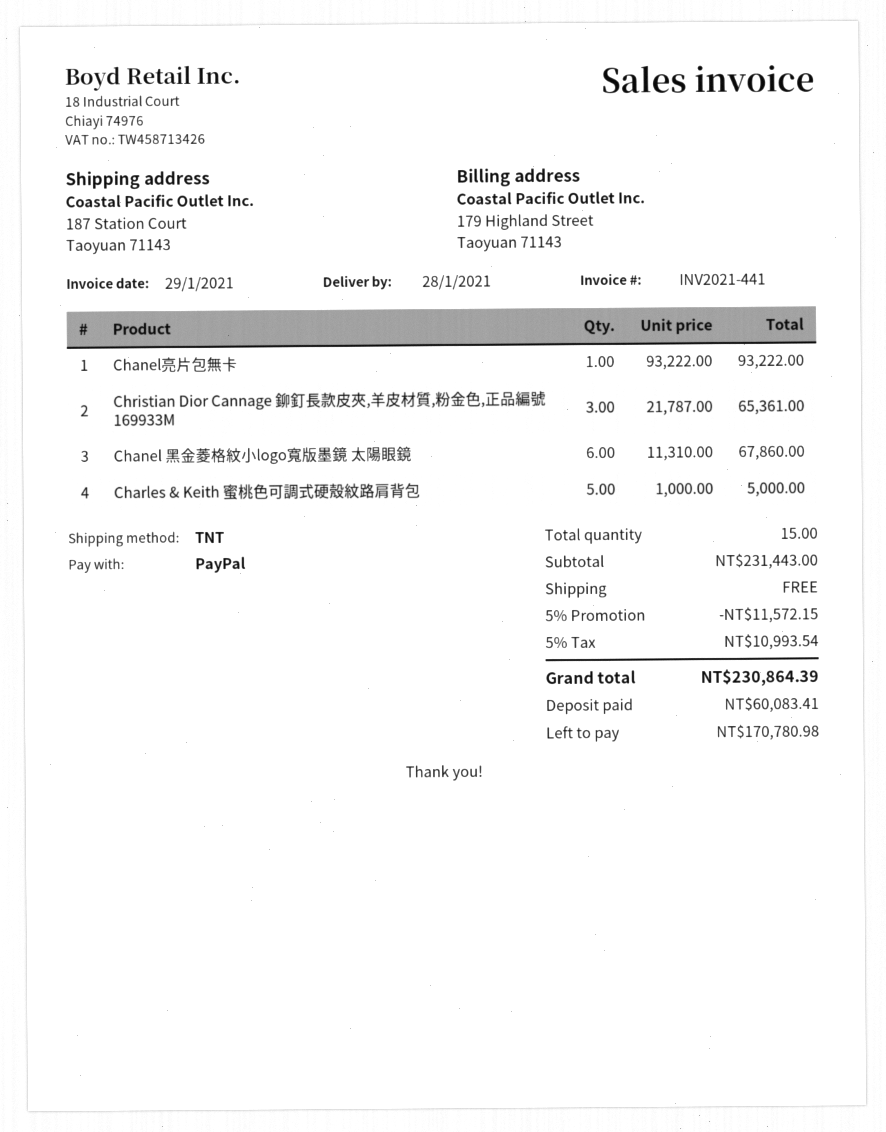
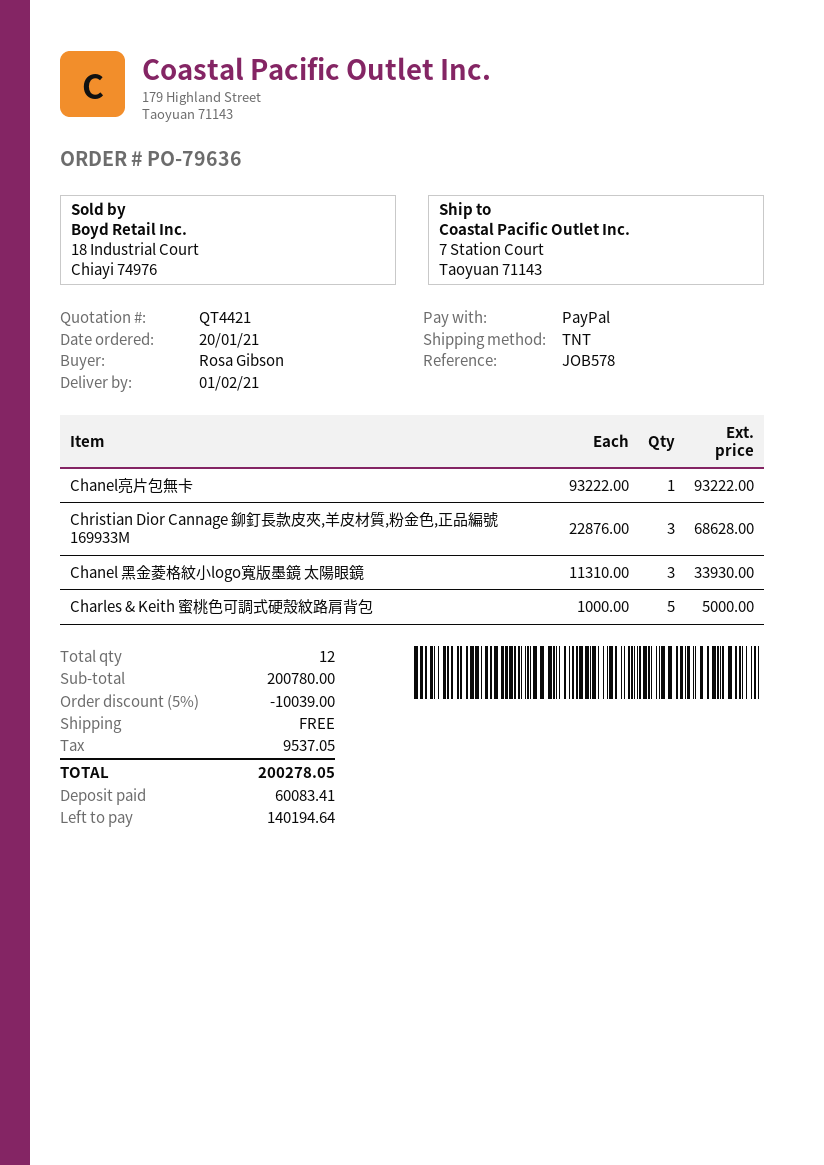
delivery date: 2021-01-28 -> 2021-02-01
ship to: 187 Station Court, Taoyuan 71143 -> 7 Station Court, Taoyuan 71143
Christian Dior Cannage 鉚釘長款皮夾,羊皮材質,粉金色,正品編號 169933M: 3 x 21787.00 = 65361.00 -> 3 x 22876.00 = 68628.00
Chanel 黑金菱格紋小logo寬版墨鏡 太陽眼鏡: 6 x 11310.00 = 67860.00 -> 3 x 11310.00 = 33930.00
total quantity: 15 -> 12
subtotal: 231443.00 -> 200780.00
discount: 5% = 11572.15 -> 5% = 10039.00
tax: 10993.54 -> 9537.05
total: 230864.39 -> 200278.05
balance: 170780.98 -> 140194.64

